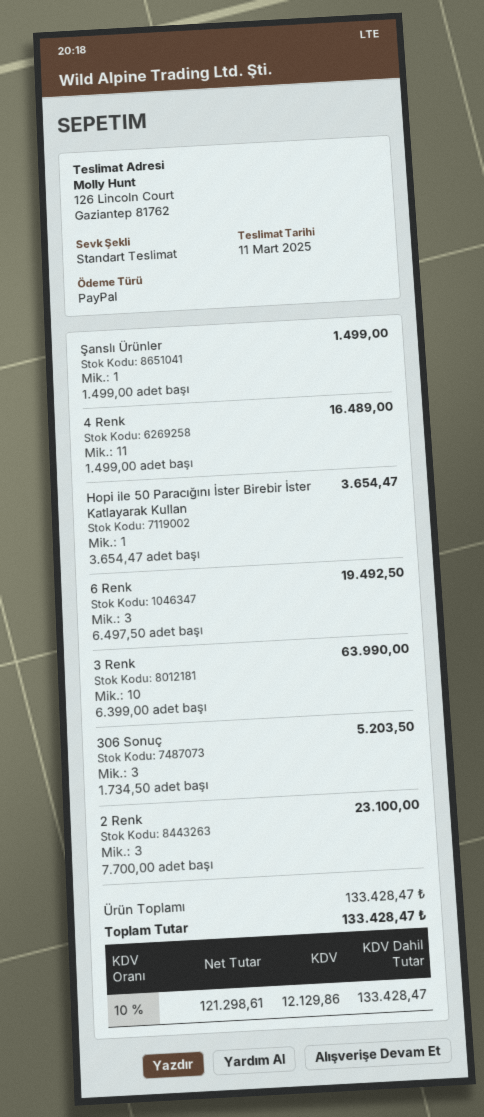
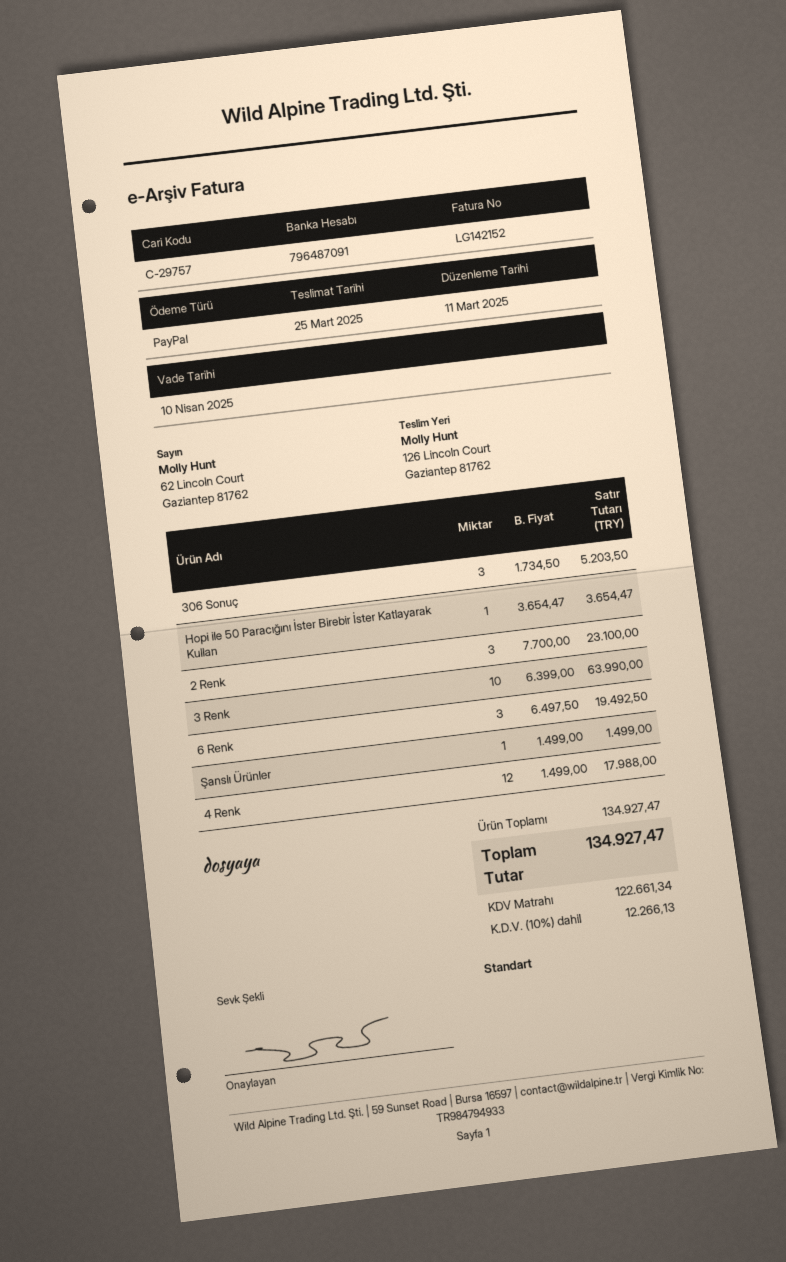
delivery date: 2025-03-11 -> 2025-03-25
4 Renk: 11 x 1499.00 = 16489.00 -> 12 x 1499.00 = 17988.00
subtotal: 133428.47 -> 134927.47
net: 121298.61 -> 122661.34
tax: 10% = 12129.86 -> 10% = 12266.13
total: 133428.47 -> 134927.47

